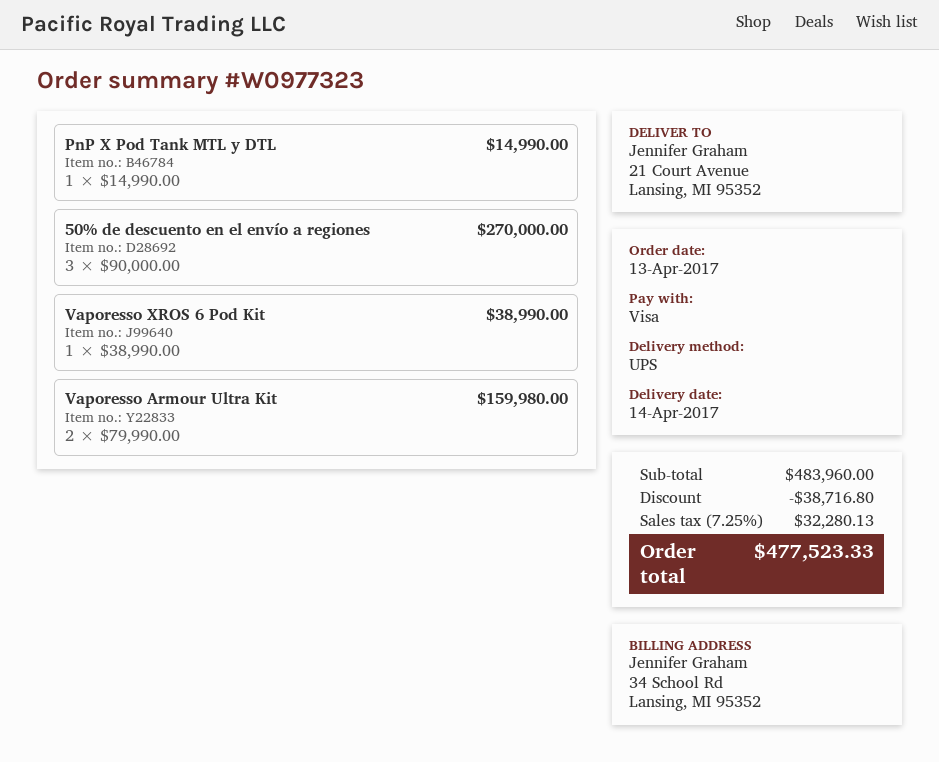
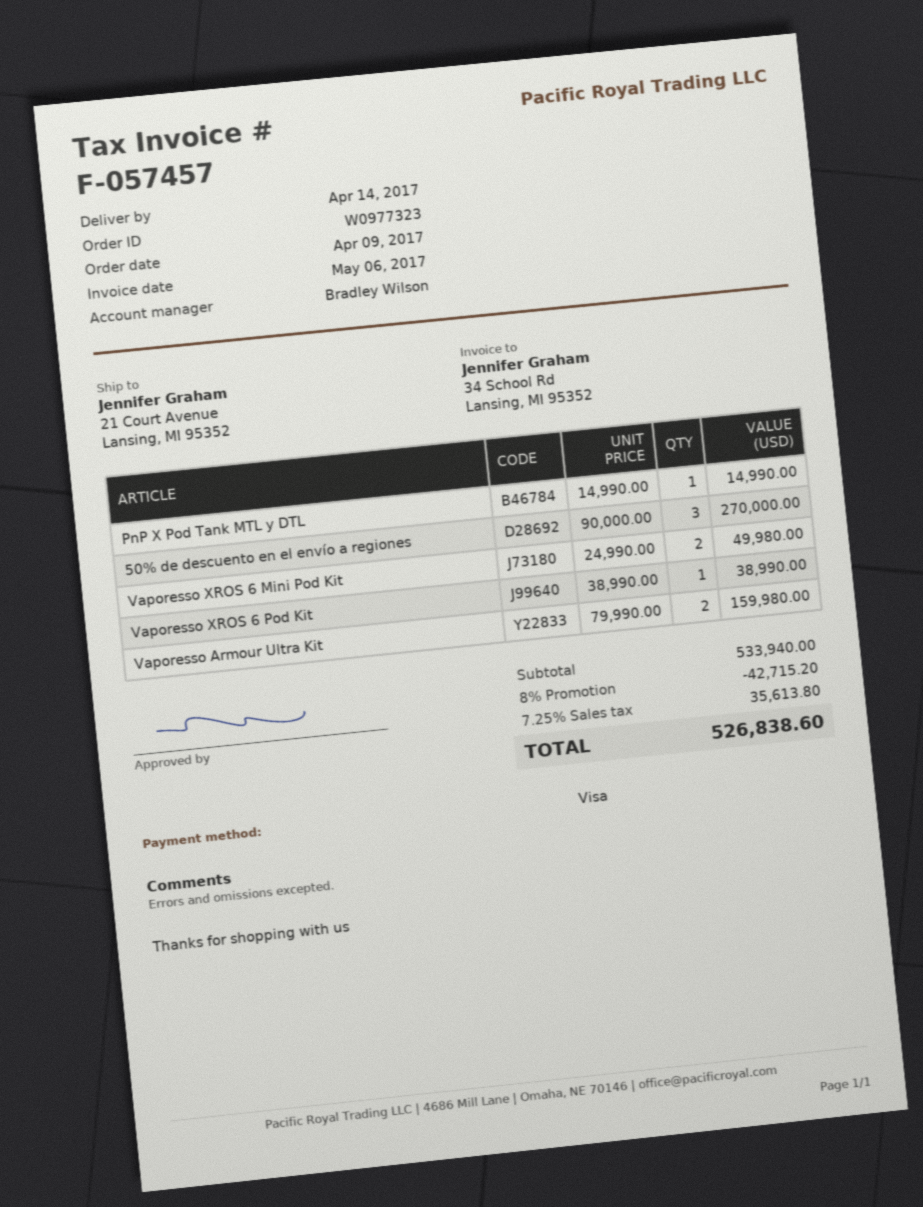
order date: 2017-04-13 -> 2017-04-09
Vaporesso XROS 6 Mini Pod Kit: none -> 2 x 24990.00 = 49980.00
subtotal: 483960.00 -> 533940.00
discount: 38716.80 -> 42715.20
tax: 7.25% = 32280.13 -> 7.25% = 35613.80
total: 477523.33 -> 526838.60

